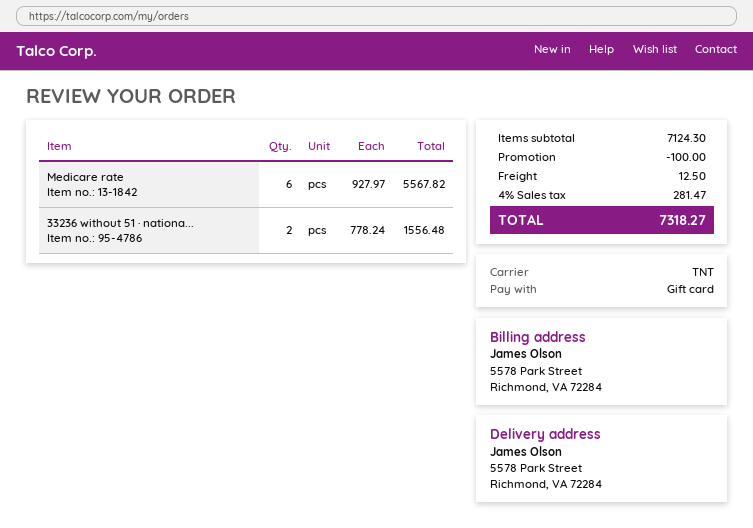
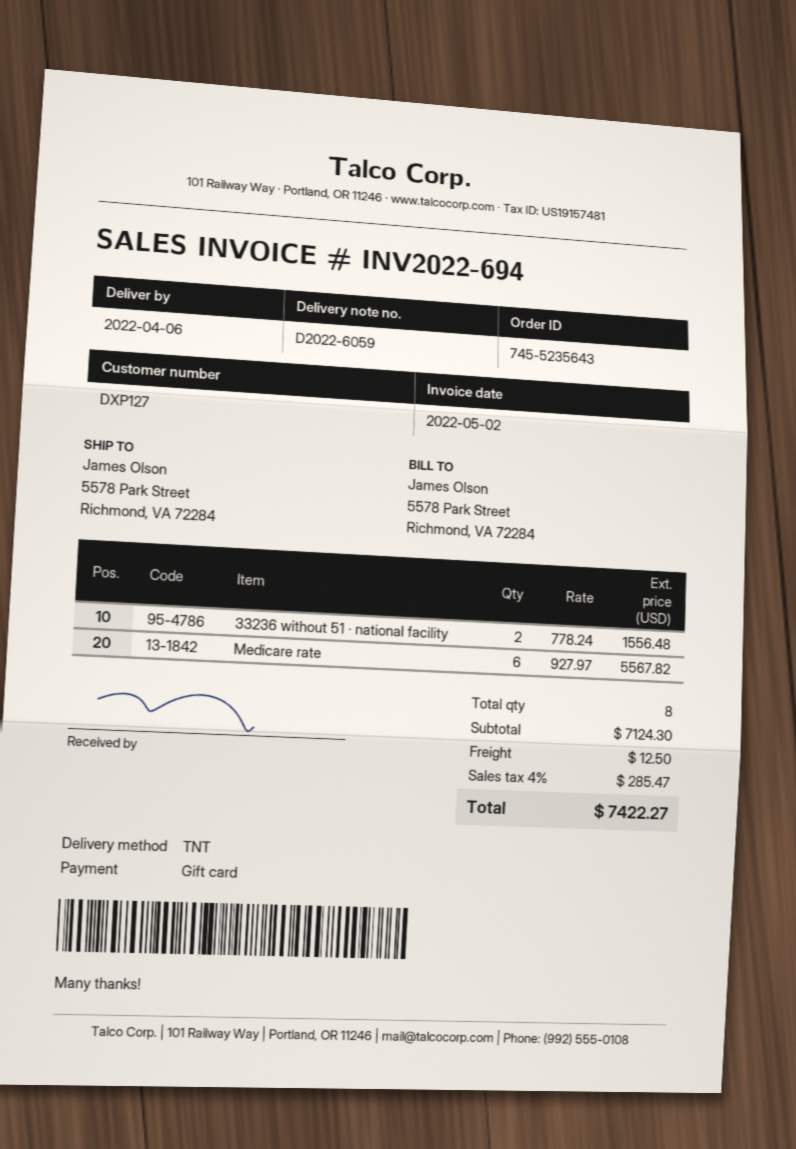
discount: 100.00 -> none
tax: 4% = 281.47 -> 4% = 285.47
total: 7318.27 -> 7422.27

